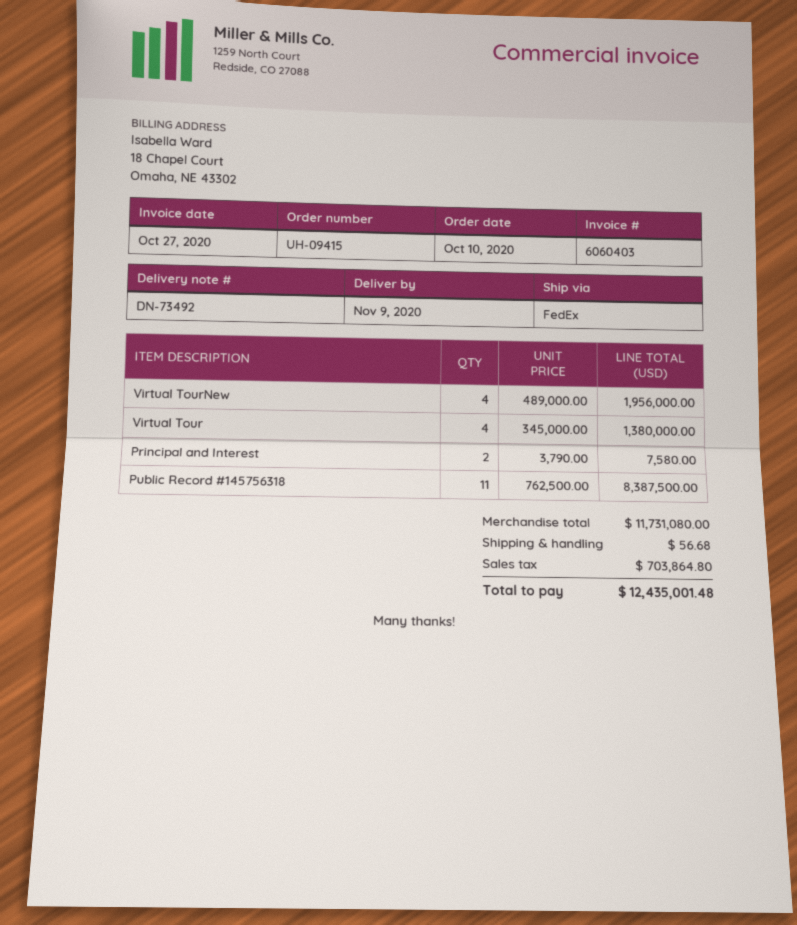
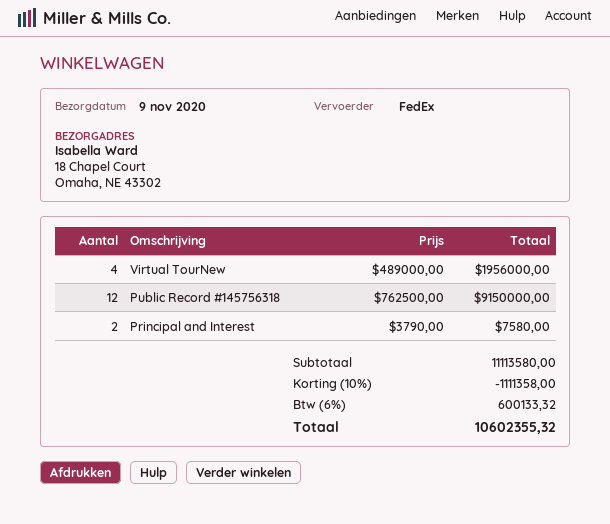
Virtual Tour: 4 x 345000.00 = 1380000.00 -> none
Public Record #145756318: 11 x 762500.00 = 8387500.00 -> 12 x 762500.00 = 9150000.00
subtotal: 11731080.00 -> 11113580.00
discount: none -> 10% = 1111358.00
shipping: 56.68 -> none
tax: 703864.80 -> 600133.32
total: 12435001.48 -> 10602355.32

